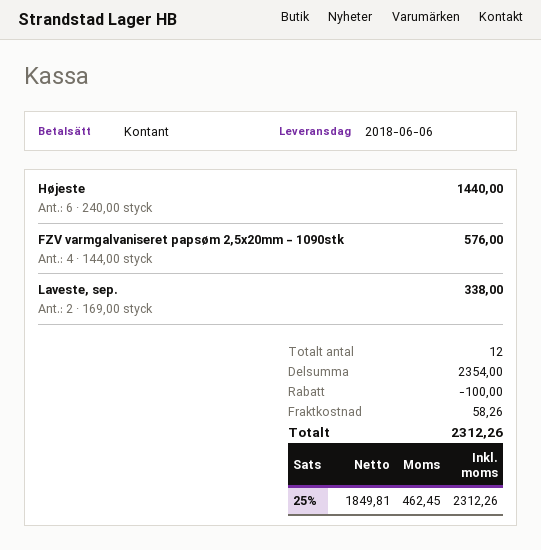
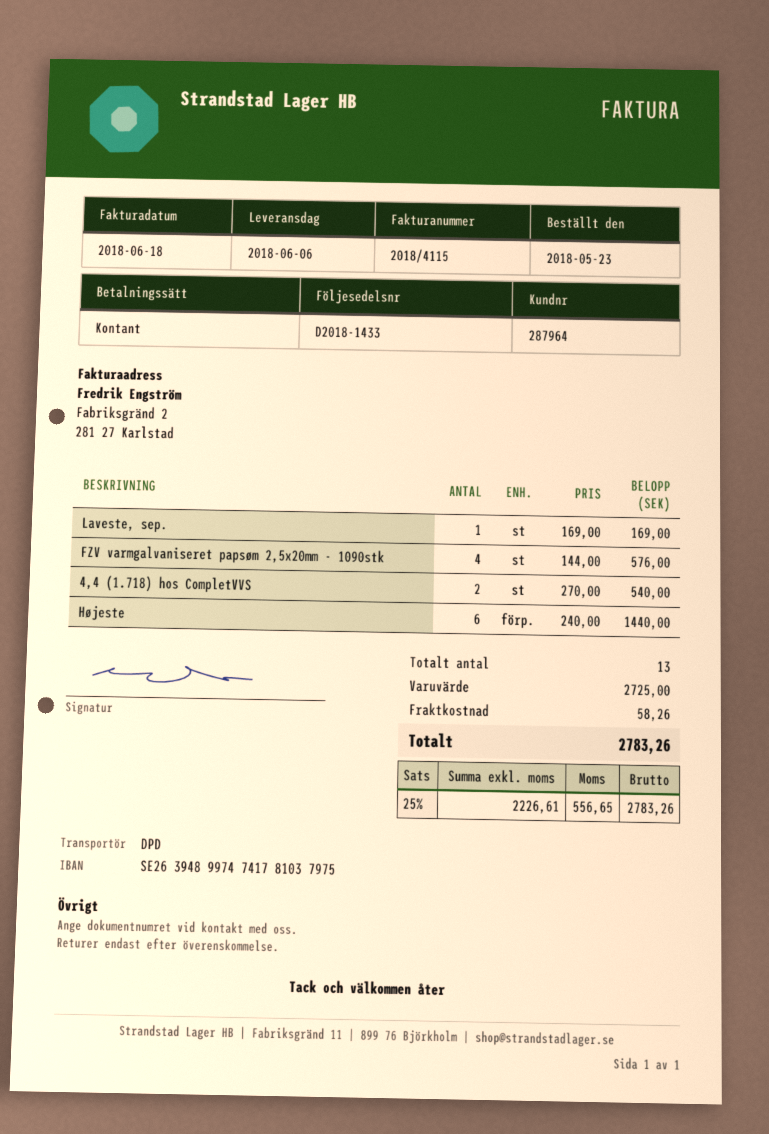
Laveste, sep.: 2 x 169.00 = 338.00 -> 1 x 169.00 = 169.00
4,4 (1.718) hos CompletVVS: none -> 2 x 270.00 = 540.00
total quantity: 12 -> 13
subtotal: 2354.00 -> 2725.00
discount: 100.00 -> none
net: 1849.81 -> 2226.61
tax: 25% = 462.45 -> 25% = 556.65
total: 2312.26 -> 2783.26

